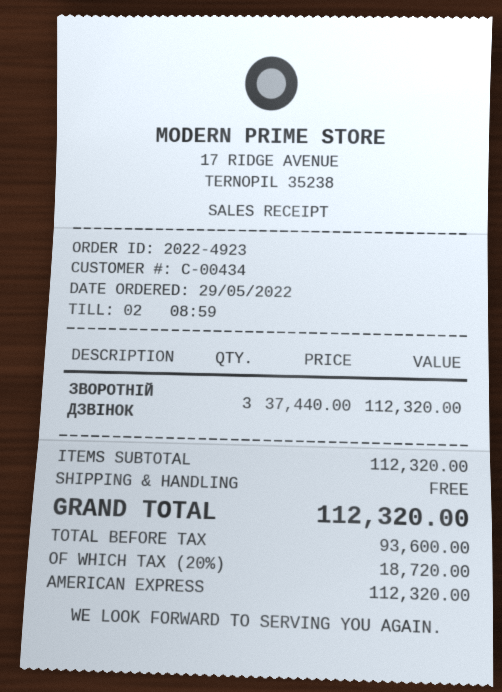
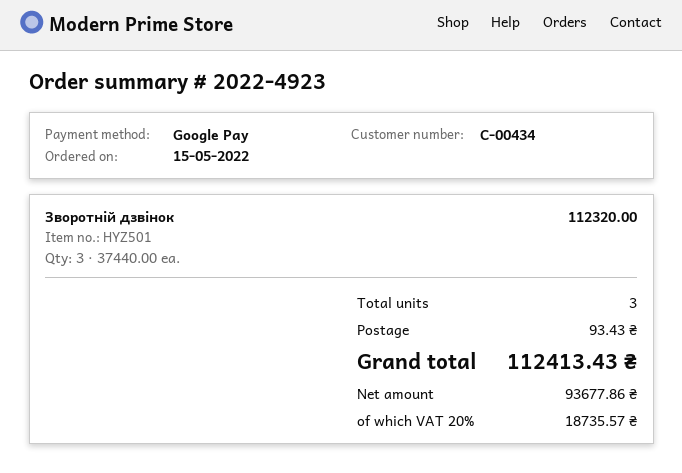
order date: 2022-05-29 -> 2022-05-15
payment method: American Express -> Google Pay
shipping: 0.00 -> 93.43
net: 93600.00 -> 93677.86
tax: 20% = 18720.00 -> 20% = 18735.57
total: 112320.00 -> 112413.43

